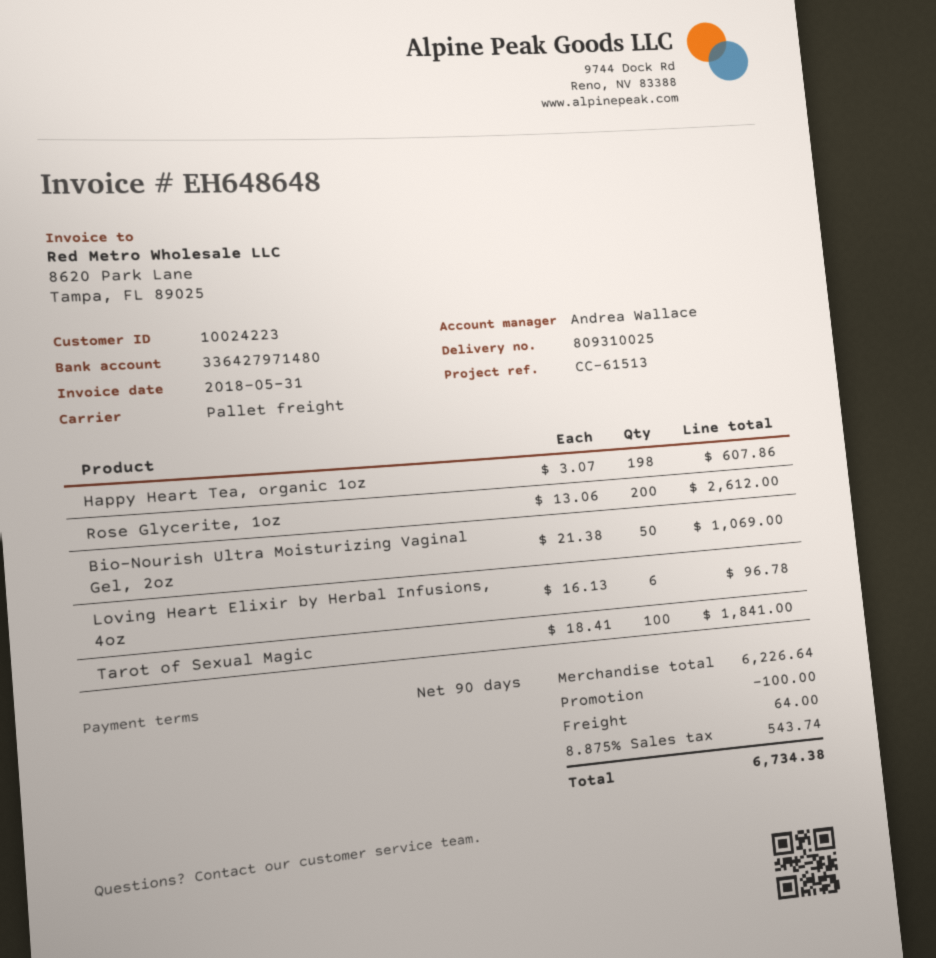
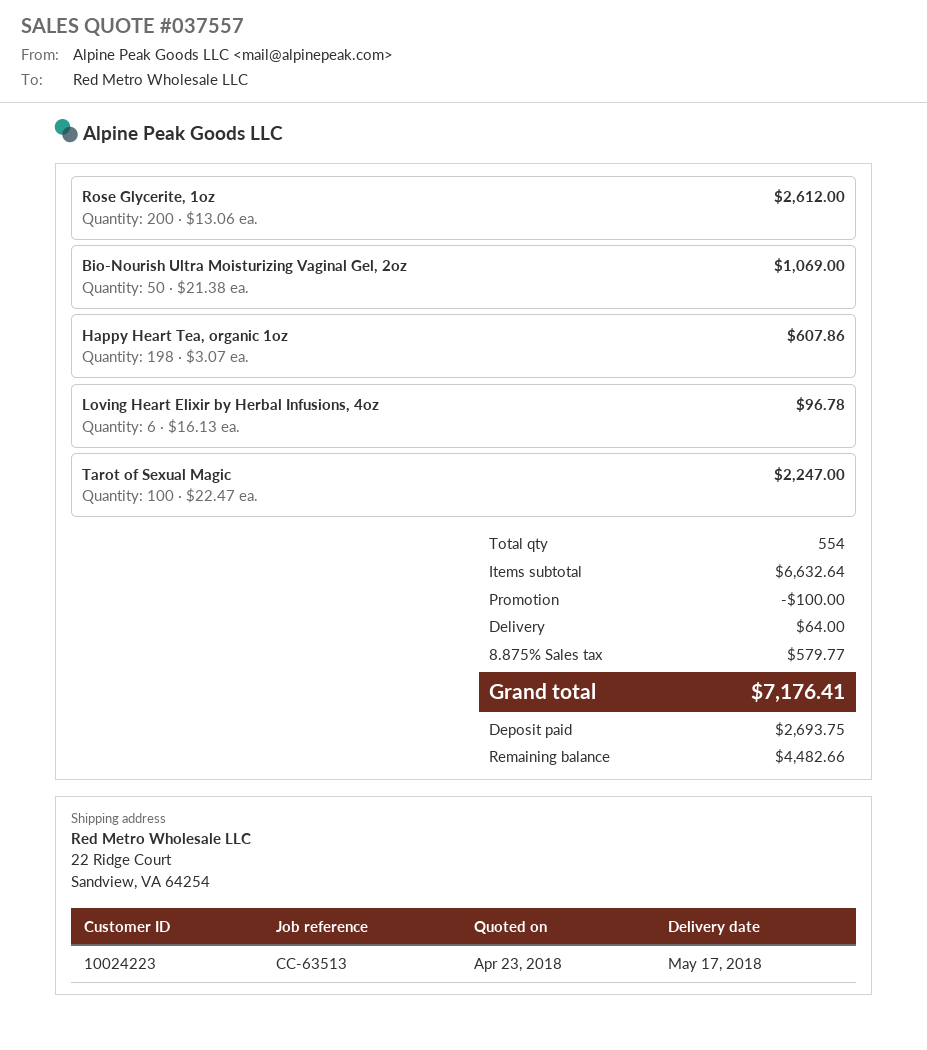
reference: CC-61513 -> CC-63513
Tarot of Sexual Magic: 100 x 18.41 = 1841.00 -> 100 x 22.47 = 2247.00
subtotal: 6226.64 -> 6632.64
tax: 8.875% = 543.74 -> 8.875% = 579.77
total: 6734.38 -> 7176.41

